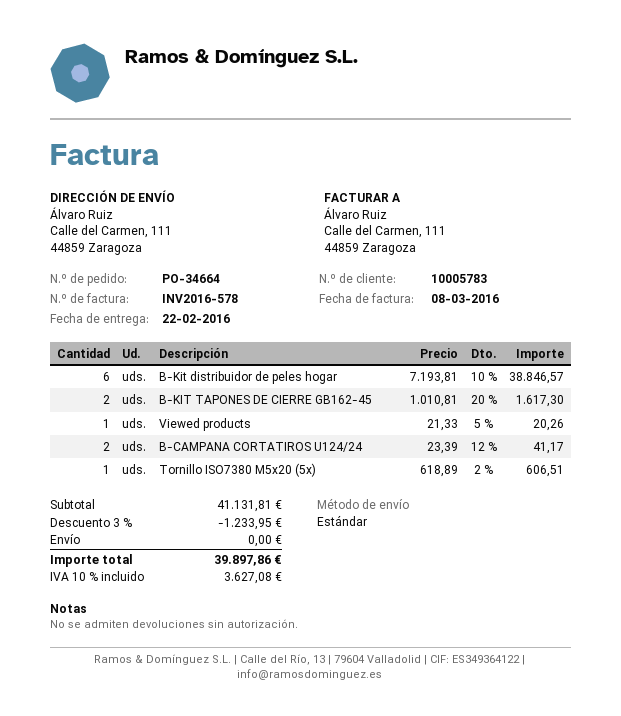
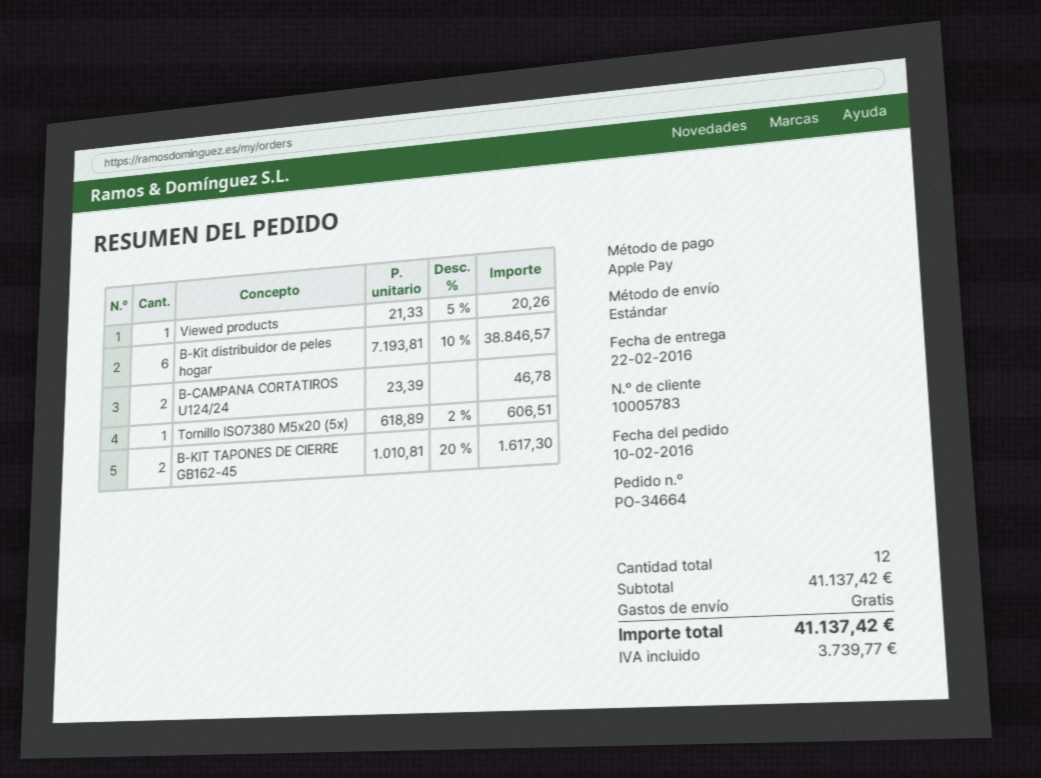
B-CAMPANA CORTATIROS U124/24: 2 x 23.39 - 12% = 41.17 -> 2 x 23.39 = 46.78
subtotal: 41131.81 -> 41137.42
discount: 3% = 1233.95 -> none
tax: 3627.08 -> 3739.77
total: 39897.86 -> 41137.42

